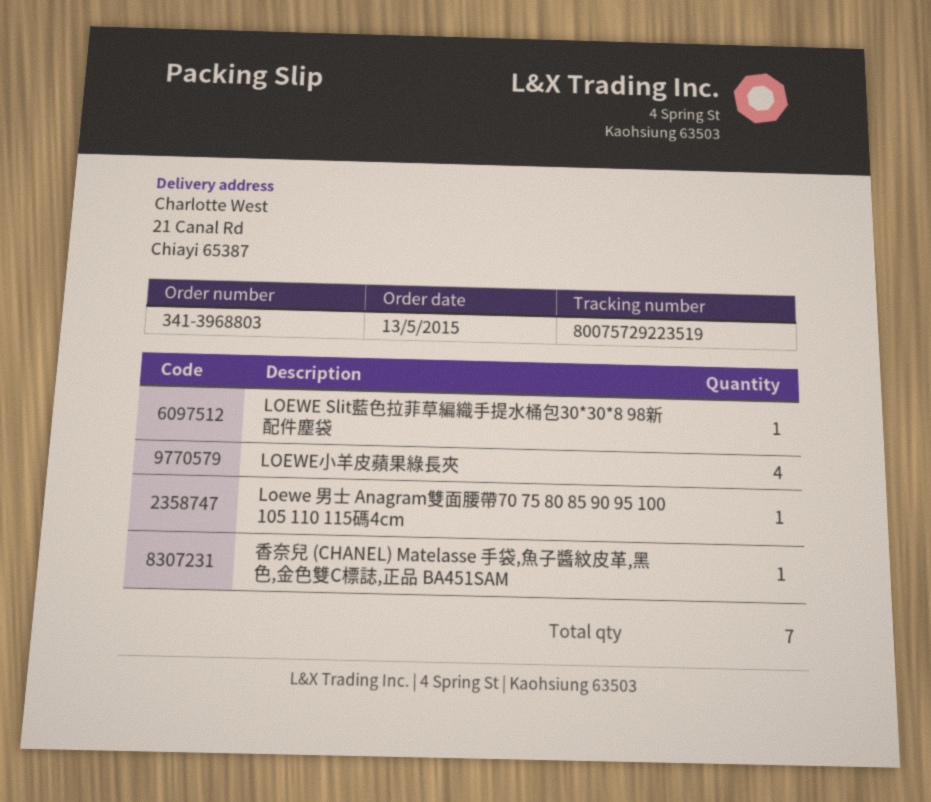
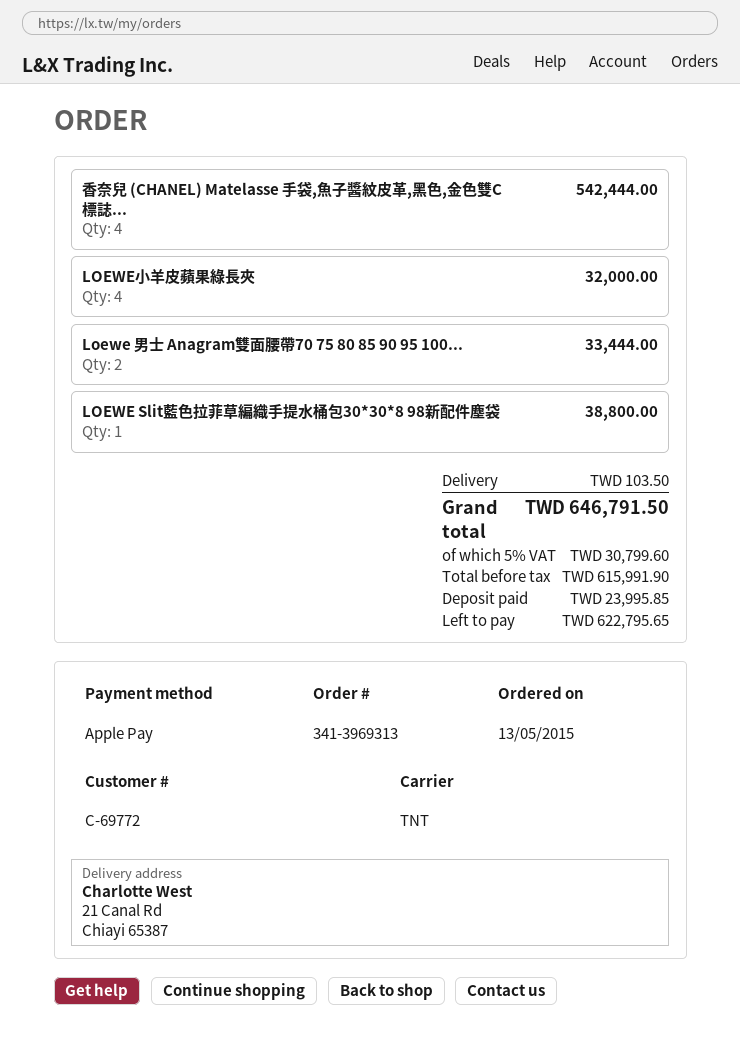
order number: 341-3968803 -> 341-3969313
Loewe 男士 Anagram雙面腰帶70 75 80 85 90 95 100 105 110 115碼4cm: 1 -> 2
香奈兒 (CHANEL) Matelasse 手袋,魚子醬紋皮革,黑色,金色雙C標誌,正品 BA451SAM: 1 -> 4

